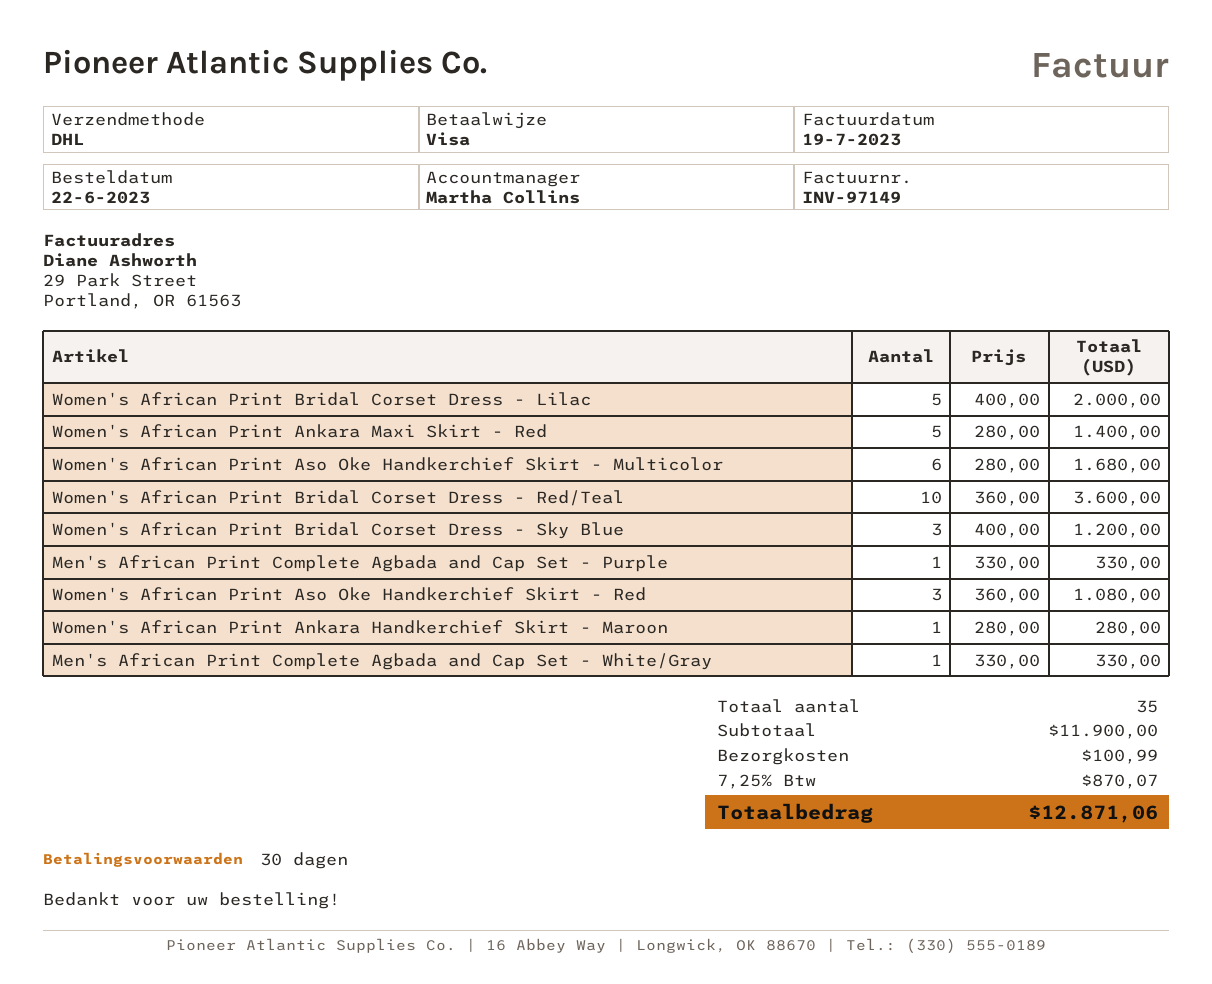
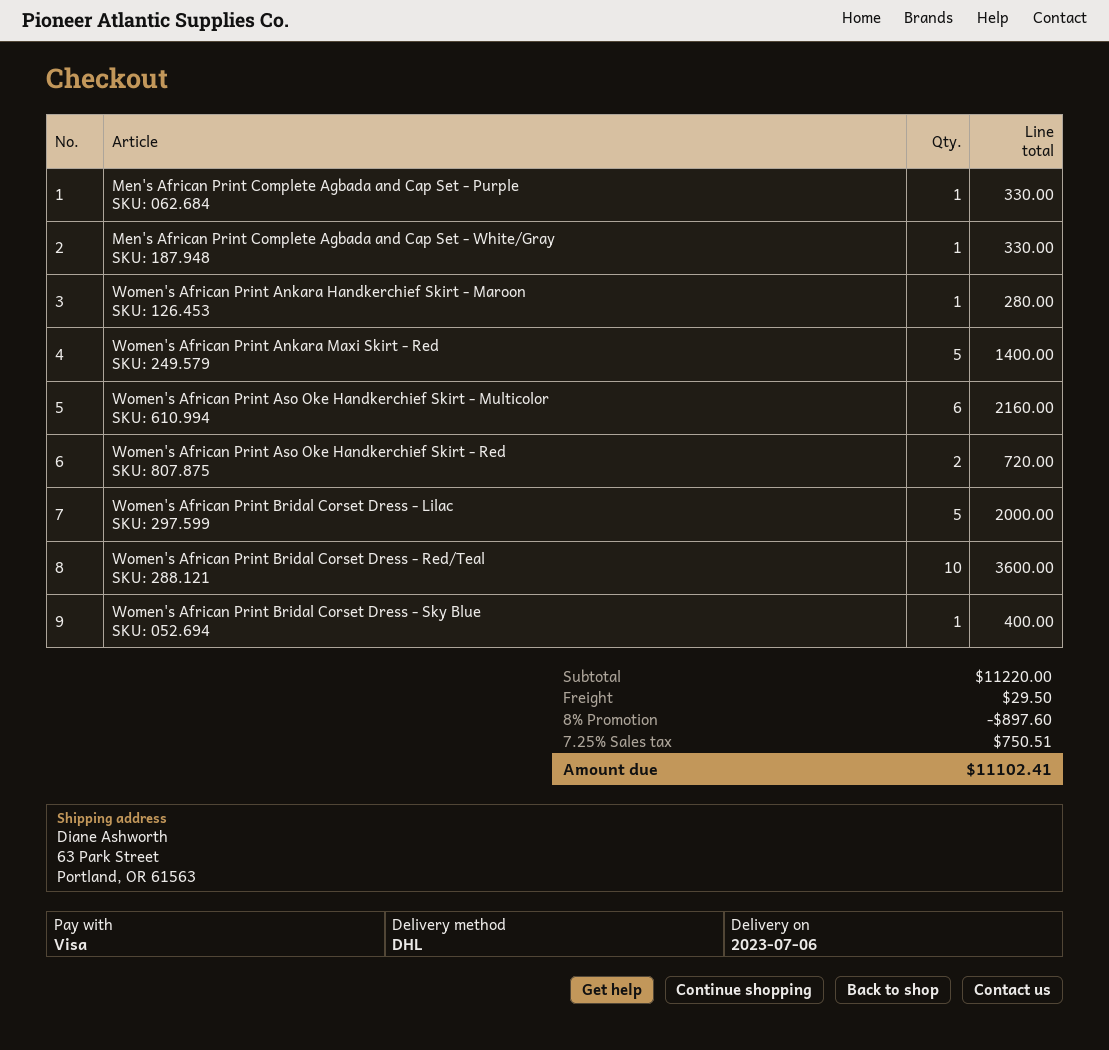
Women's African Print Aso Oke Handkerchief Skirt - Multicolor: 6 for 1680.00 -> 6 for 2160.00
Women's African Print Bridal Corset Dress - Sky Blue: 3 for 1200.00 -> 1 for 400.00
Women's African Print Aso Oke Handkerchief Skirt - Red: 3 for 1080.00 -> 2 for 720.00
subtotal: 11900.00 -> 11220.00
discount: none -> 8% = 897.60
shipping: 100.99 -> 29.50
tax: 7.25% = 870.07 -> 7.25% = 750.51
total: 12871.06 -> 11102.41

